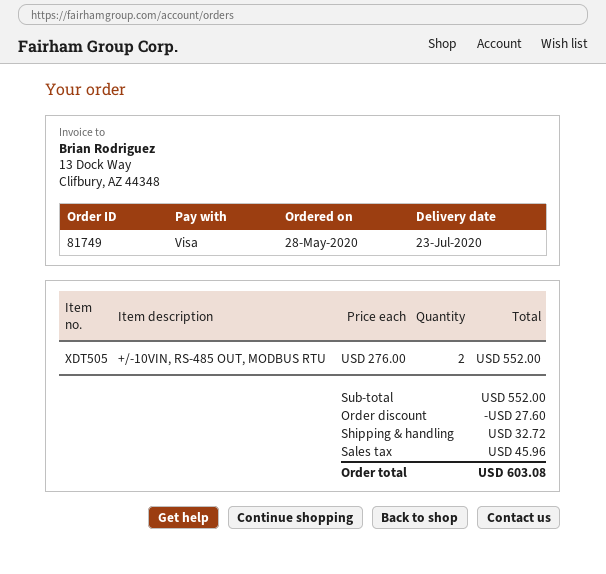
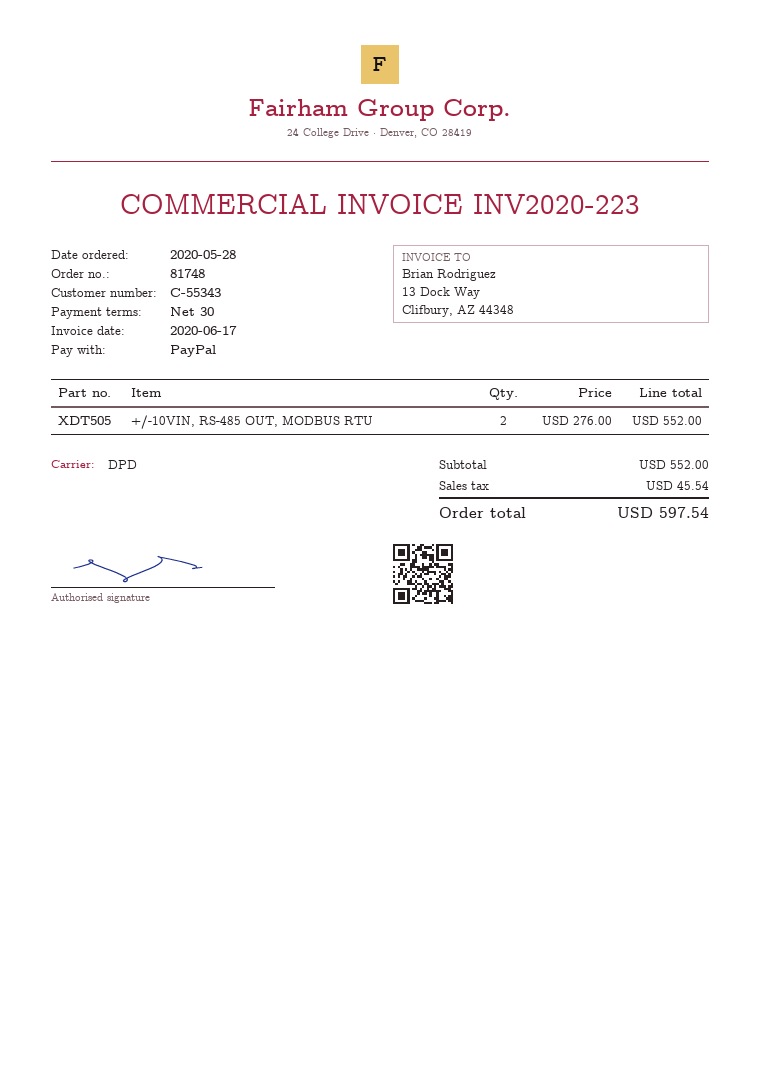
order number: 81749 -> 81748
payment method: Visa -> PayPal
discount: 27.60 -> none
shipping: 32.72 -> none
tax: 45.96 -> 45.54
total: 603.08 -> 597.54

